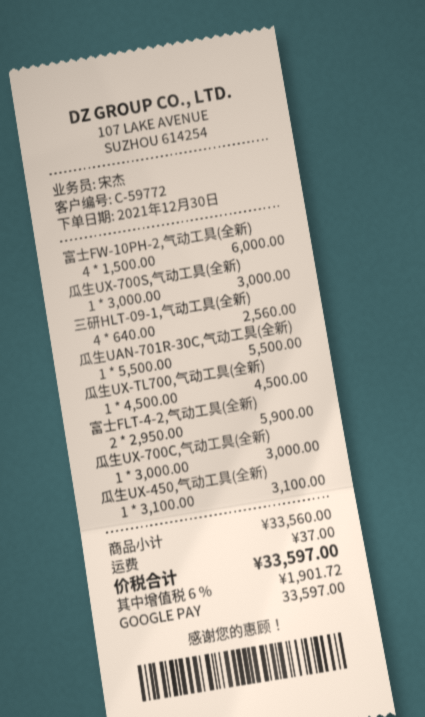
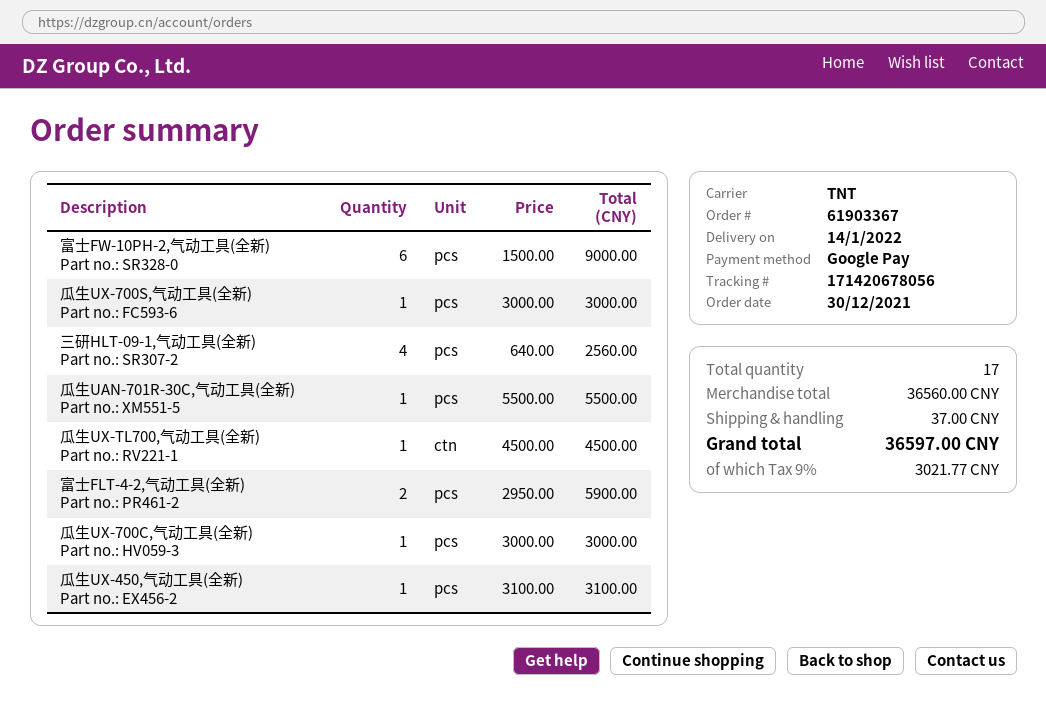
富士FW-10PH-2,气动工具(全新): 4 x 1500.00 = 6000.00 -> 6 x 1500.00 = 9000.00
subtotal: 33560.00 -> 36560.00
tax: 6% = 1901.72 -> 9% = 3021.77
total: 33597.00 -> 36597.00

